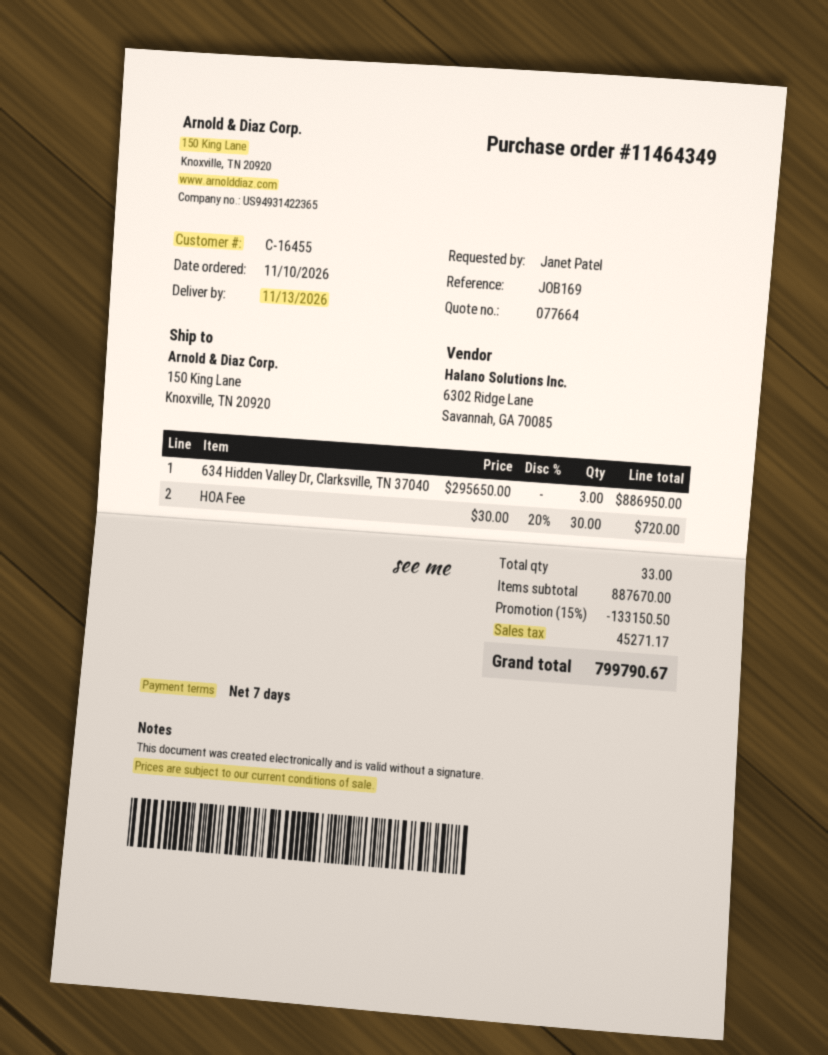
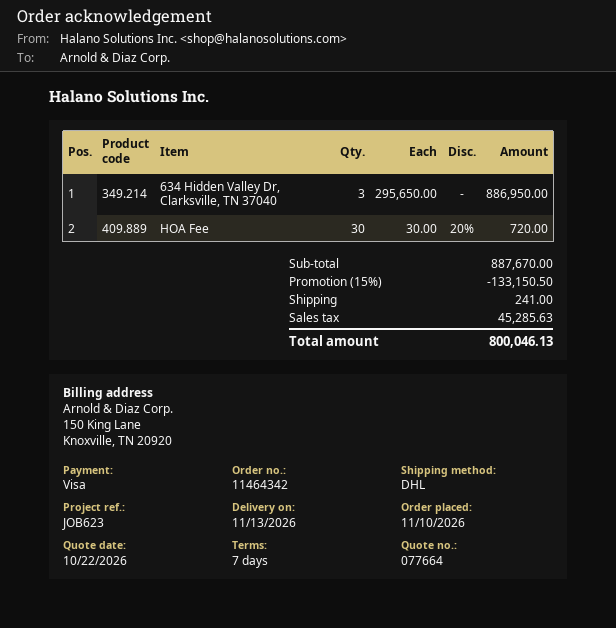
order number: 11464349 -> 11464342
reference: JOB169 -> JOB623
shipping: none -> 241.00
tax: 45271.17 -> 45285.63
total: 799790.67 -> 800046.13

